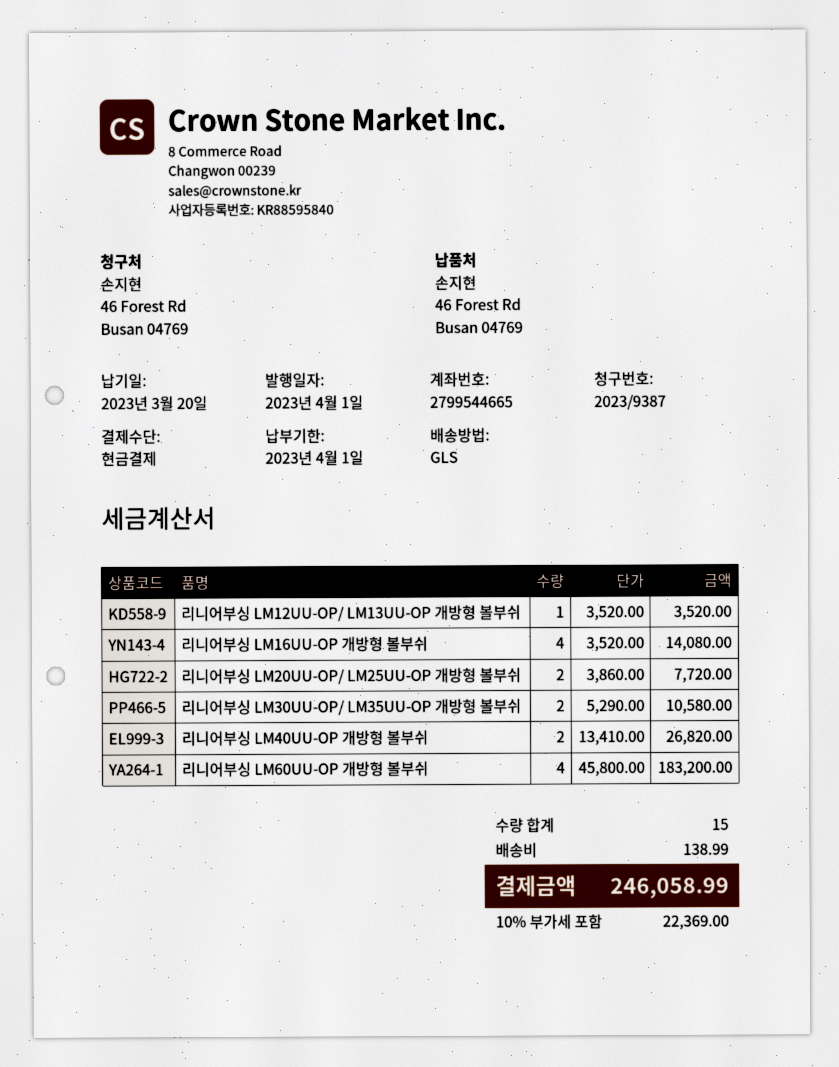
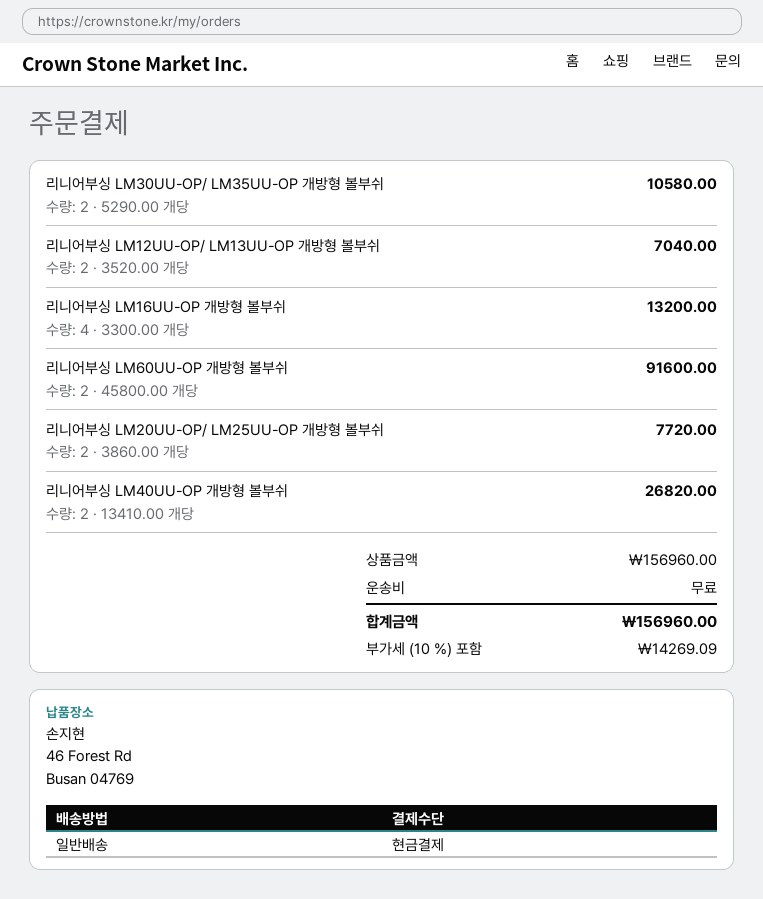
shipping method: GLS -> standard
리니어부싱 LM12UU-OP/ LM13UU-OP 개방형 볼부쉬: 1 x 3520.00 = 3520.00 -> 2 x 3520.00 = 7040.00
리니어부싱 LM16UU-OP 개방형 볼부쉬: 4 x 3520.00 = 14080.00 -> 4 x 3300.00 = 13200.00
리니어부싱 LM60UU-OP 개방형 볼부쉬: 4 x 45800.00 = 183200.00 -> 2 x 45800.00 = 91600.00
shipping: 138.99 -> 0.00
tax: 10% = 22369.00 -> 10% = 14269.09
total: 246058.99 -> 156960.00

